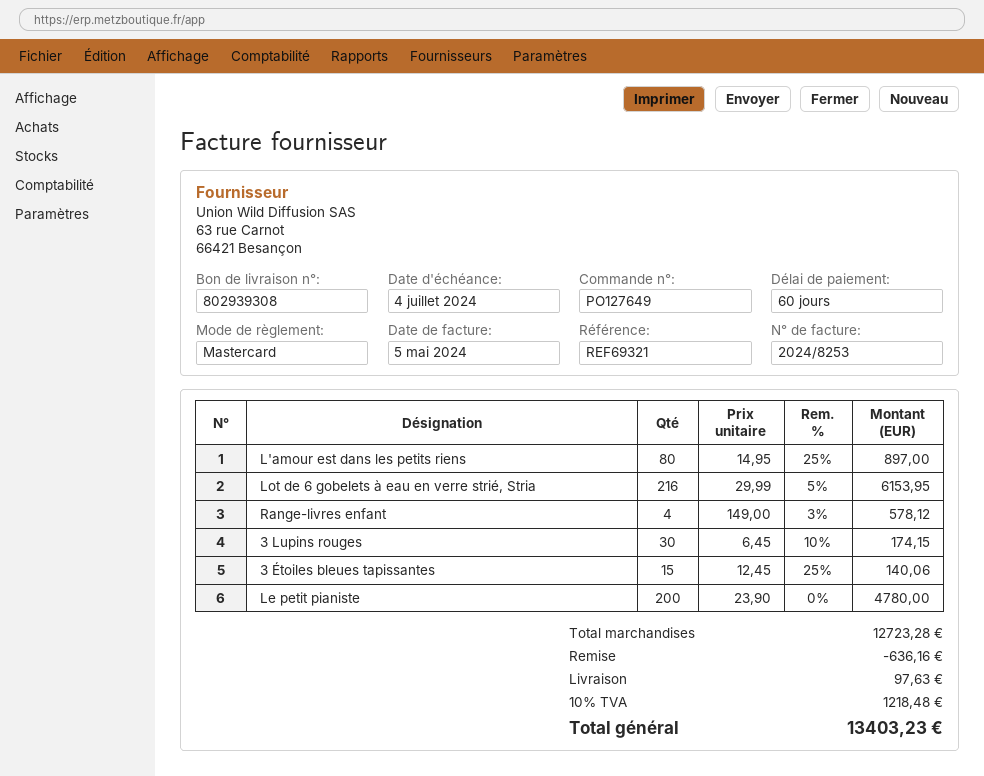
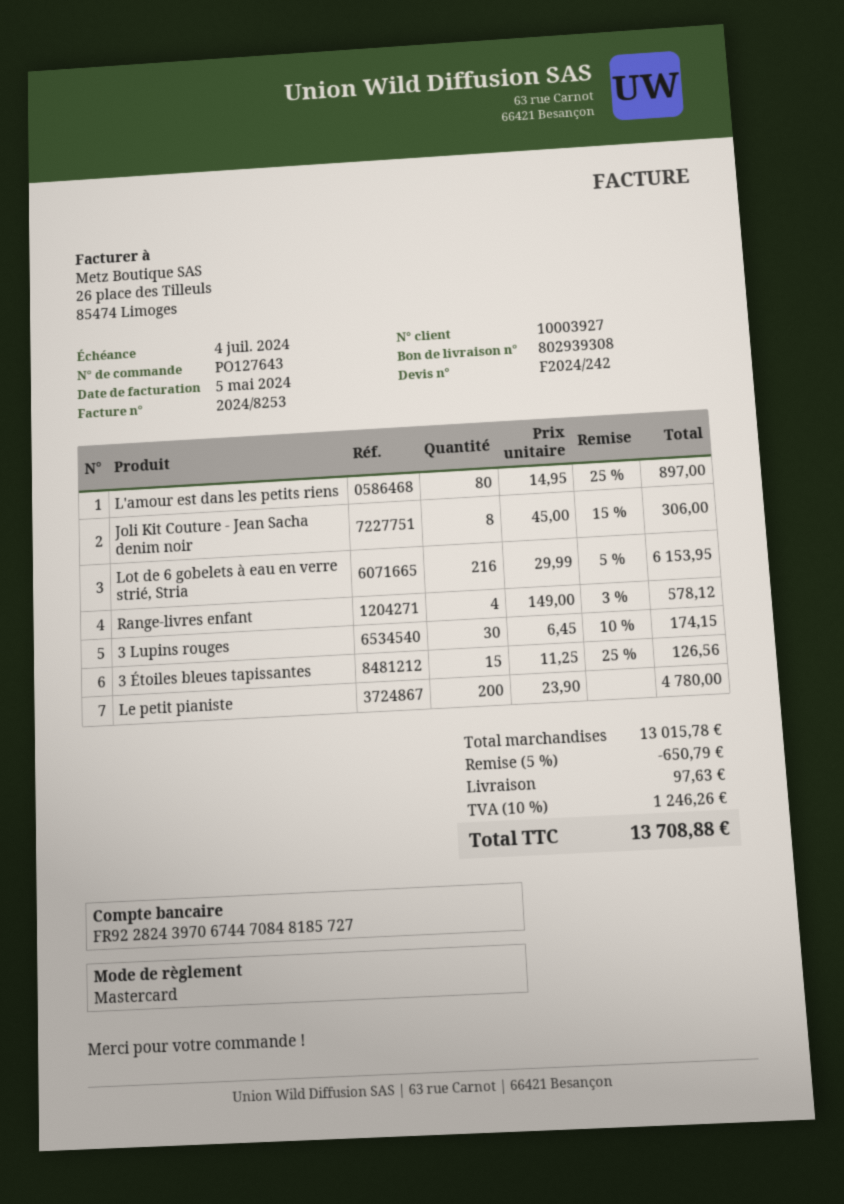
order number: PO127649 -> PO127643
3 Étoiles bleues tapissantes: 15 x 12.45 - 25% = 140.06 -> 15 x 11.25 - 25% = 126.56
Joli Kit Couture - Jean Sacha denim noir: none -> 8 x 45.00 - 15% = 306.00
subtotal: 12723.28 -> 13015.78
discount: 636.16 -> 650.79
tax: 10% = 1218.48 -> 10% = 1246.26
total: 13403.23 -> 13708.88

